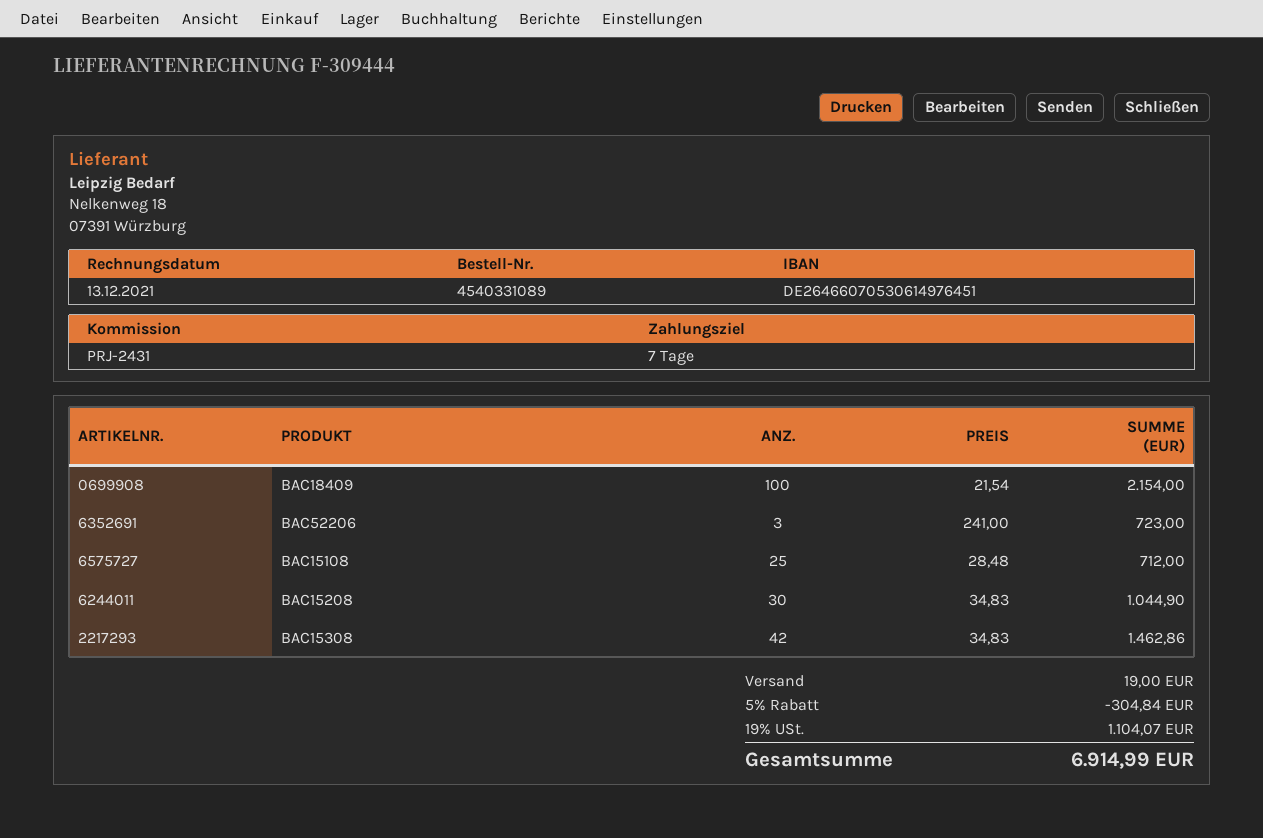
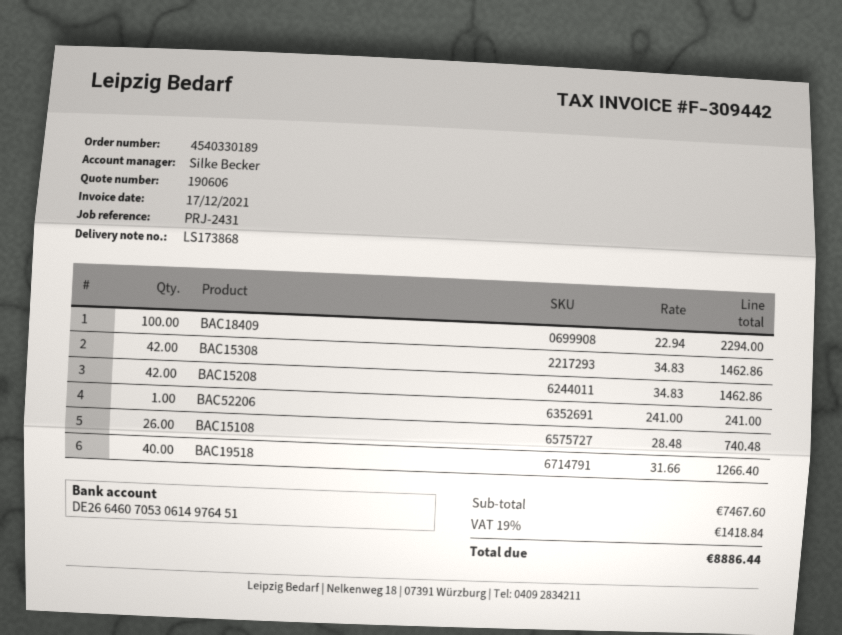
order number: 4540331089 -> 4540330189
invoice number: F-309444 -> F-309442
invoice date: 2021-12-13 -> 2021-12-17
bank account: DE26466070530614976451 -> DE26646070530614976451
BAC18409: 100 x 21.54 = 2154.00 -> 100 x 22.94 = 2294.00
BAC52206: 3 x 241.00 = 723.00 -> 1 x 241.00 = 241.00
BAC15108: 25 x 28.48 = 712.00 -> 26 x 28.48 = 740.48
BAC15208: 30 x 34.83 = 1044.90 -> 42 x 34.83 = 1462.86
BAC19518: none -> 40 x 31.66 = 1266.40
discount: 5% = 304.84 -> none
shipping: 19.00 -> none
tax: 19% = 1104.07 -> 19% = 1418.84
total: 6914.99 -> 8886.44

